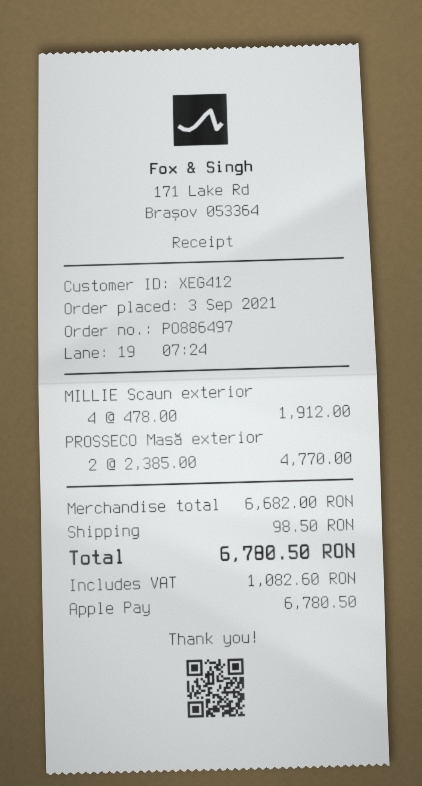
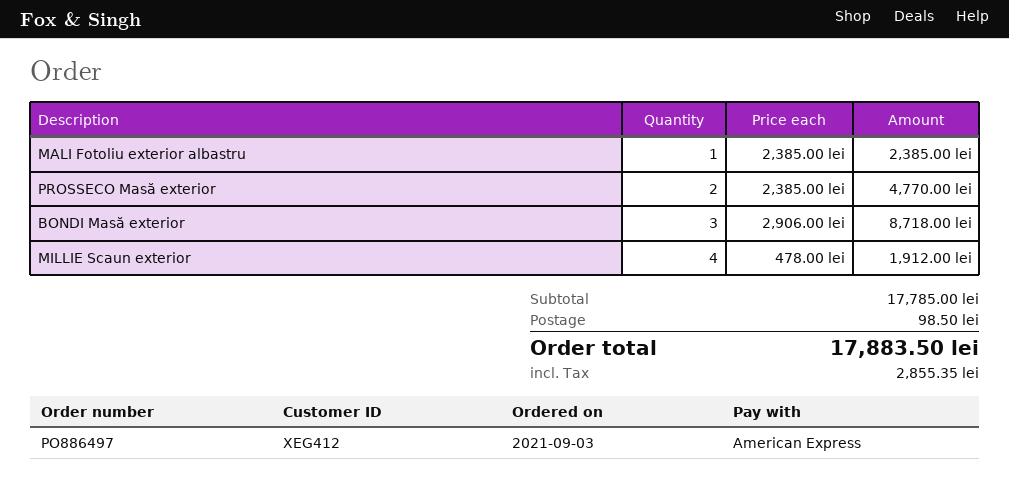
payment method: Apple Pay -> American Express
MALI Fotoliu exterior albastru: none -> 1 x 2385.00 = 2385.00
BONDI Masă exterior: none -> 3 x 2906.00 = 8718.00
subtotal: 6682.00 -> 17785.00
tax: 1082.60 -> 2855.35
total: 6780.50 -> 17883.50

